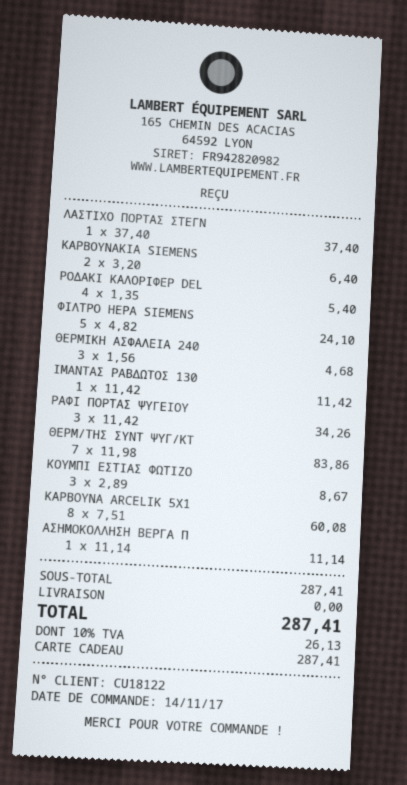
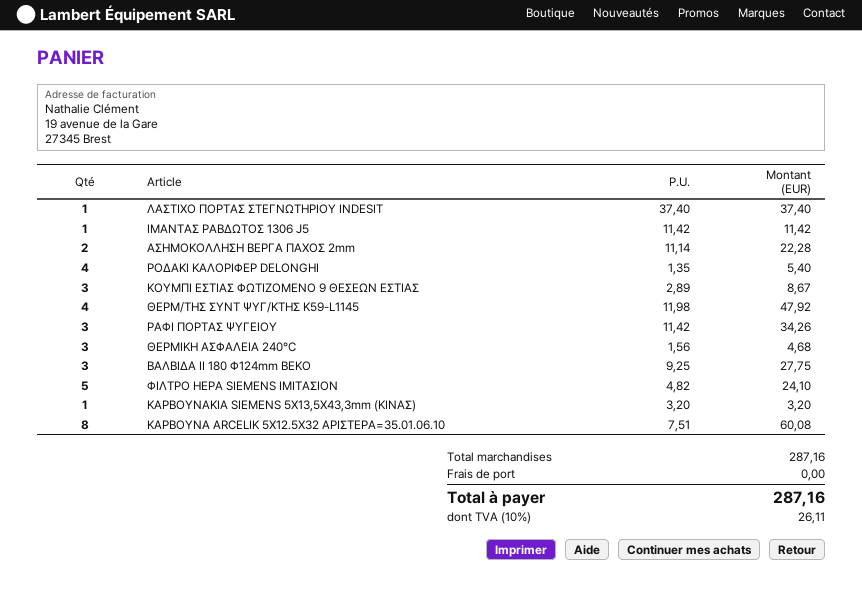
ΚΑΡΒΟΥΝΑΚΙΑ SIEMENS: 2 x 3.20 = 6.40 -> 1 x 3.20 = 3.20
ΘΕΡΜ/ΤΗΣ ΣΥΝΤ ΨΥΓ/ΚΤ: 7 x 11.98 = 83.86 -> 4 x 11.98 = 47.92
ΑΣΗΜΟΚΟΛΛΗΣΗ ΒΕΡΓΑ Π: 1 x 11.14 = 11.14 -> 2 x 11.14 = 22.28
ΒΑΛΒΙΔΑ II 180 Φ124mm BEKO: none -> 3 x 9.25 = 27.75
subtotal: 287.41 -> 287.16
tax: 10% = 26.13 -> 10% = 26.11
total: 287.41 -> 287.16

